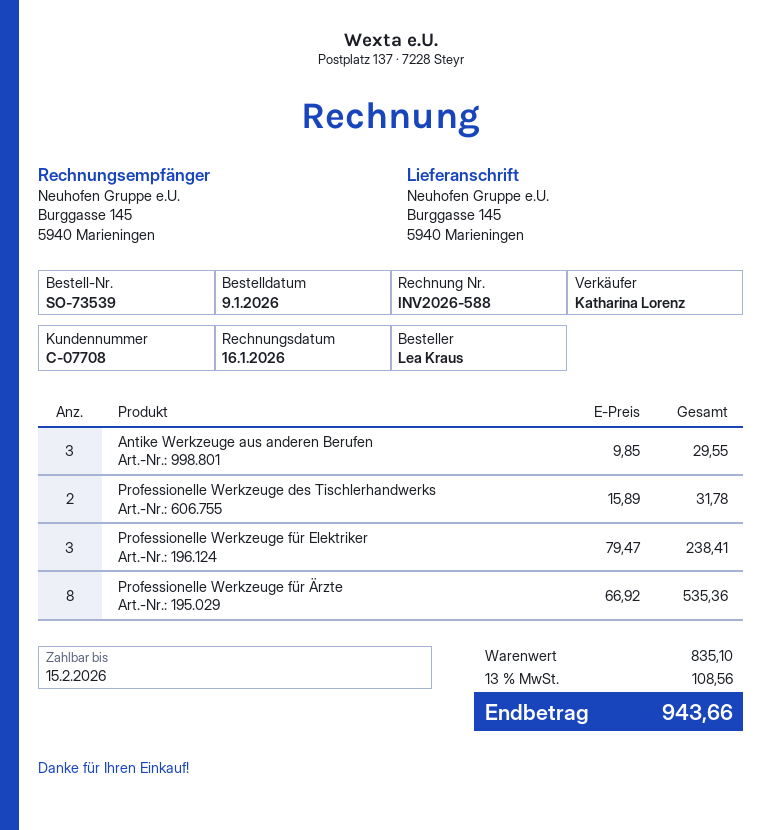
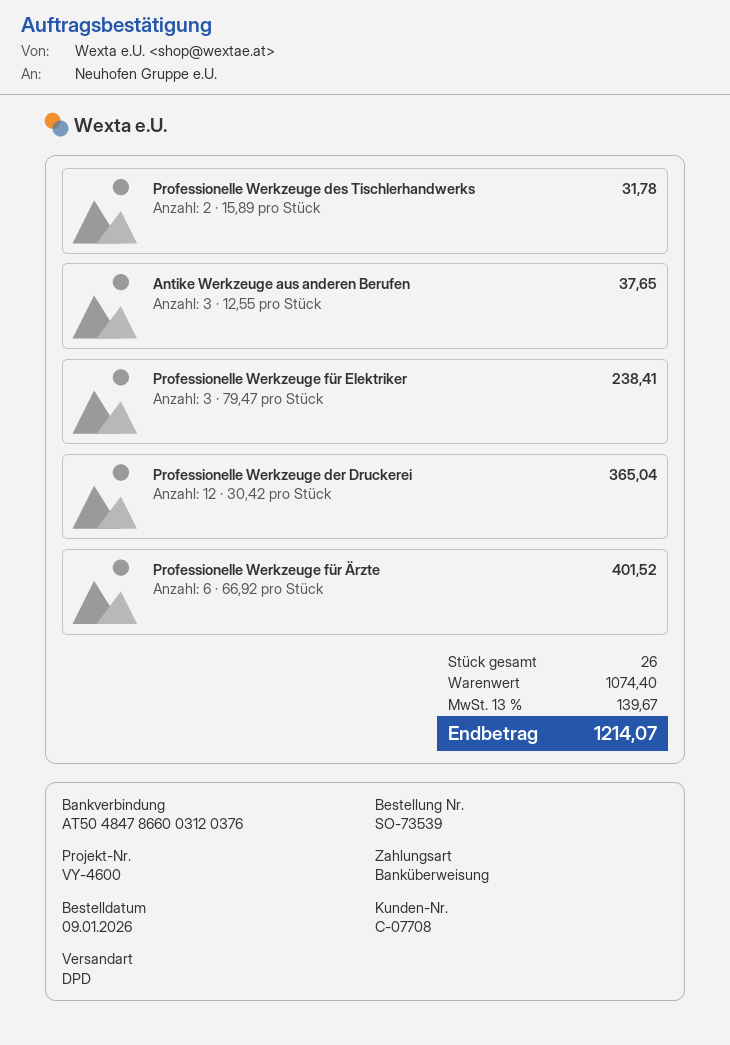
Antike Werkzeuge aus anderen Berufen: 3 x 9.85 = 29.55 -> 3 x 12.55 = 37.65
Professionelle Werkzeuge für Ärzte: 8 x 66.92 = 535.36 -> 6 x 66.92 = 401.52
Professionelle Werkzeuge der Druckerei: none -> 12 x 30.42 = 365.04
subtotal: 835.10 -> 1074.40
tax: 13% = 108.56 -> 13% = 139.67
total: 943.66 -> 1214.07

